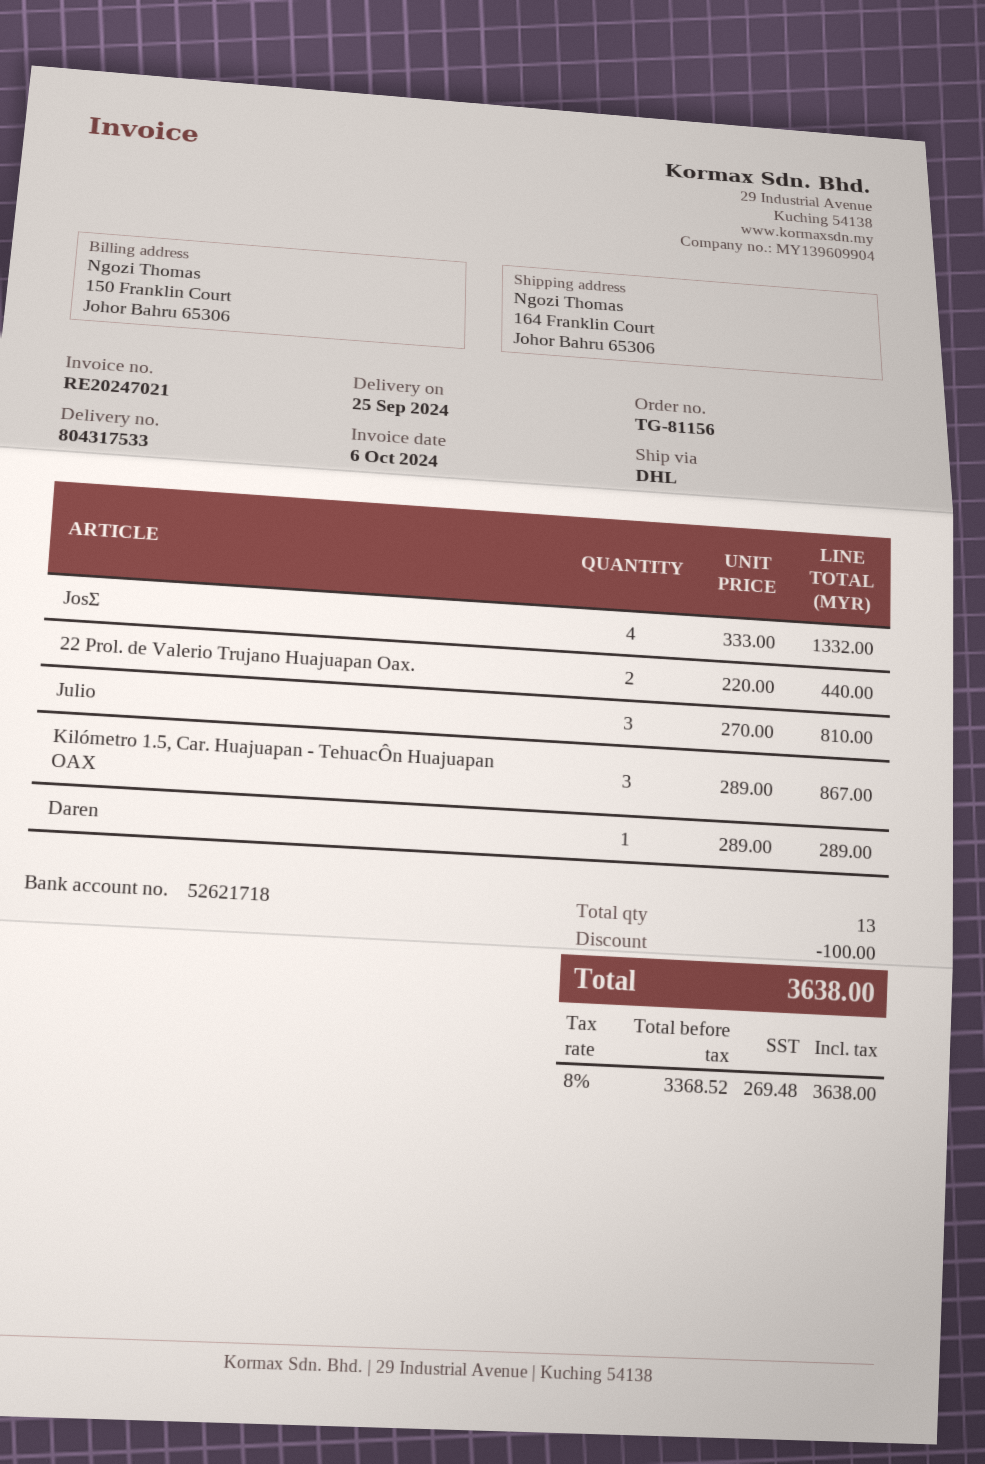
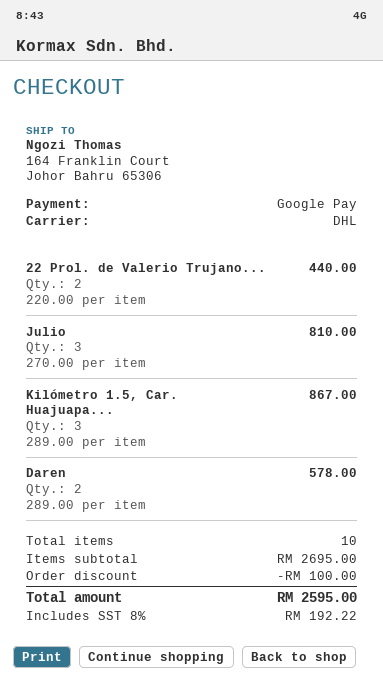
JosƩ: 4 x 333.00 = 1332.00 -> none
Daren: 1 x 289.00 = 289.00 -> 2 x 289.00 = 578.00
total quantity: 13 -> 10
tax: 8% = 269.48 -> 8% = 192.22
total: 3638.00 -> 2595.00

